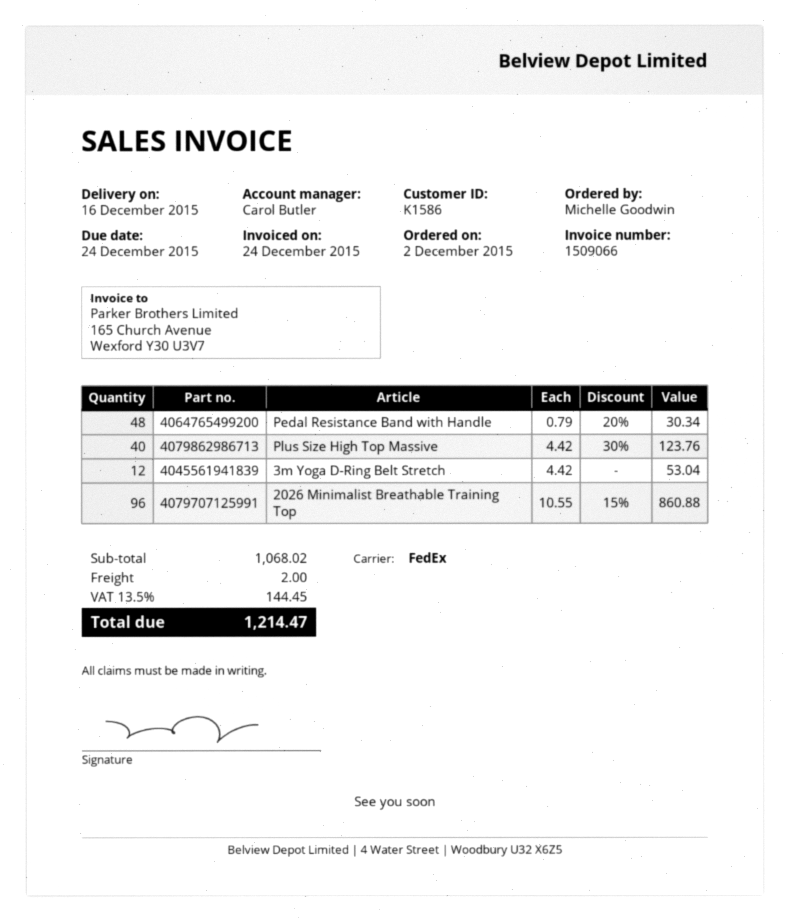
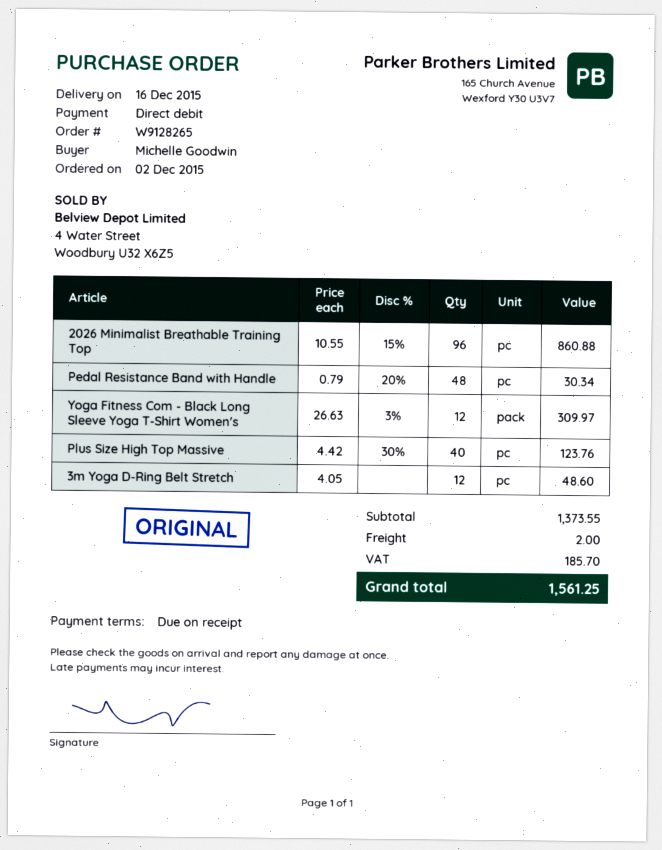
3m Yoga D-Ring Belt Stretch: 12 x 4.42 = 53.04 -> 12 x 4.05 = 48.60
Yoga Fitness Com - Black Long Sleeve Yoga T-Shirt Women's: none -> 12 x 26.63 - 3% = 309.97
subtotal: 1068.02 -> 1373.55
tax: 144.45 -> 185.70
total: 1214.47 -> 1561.25

